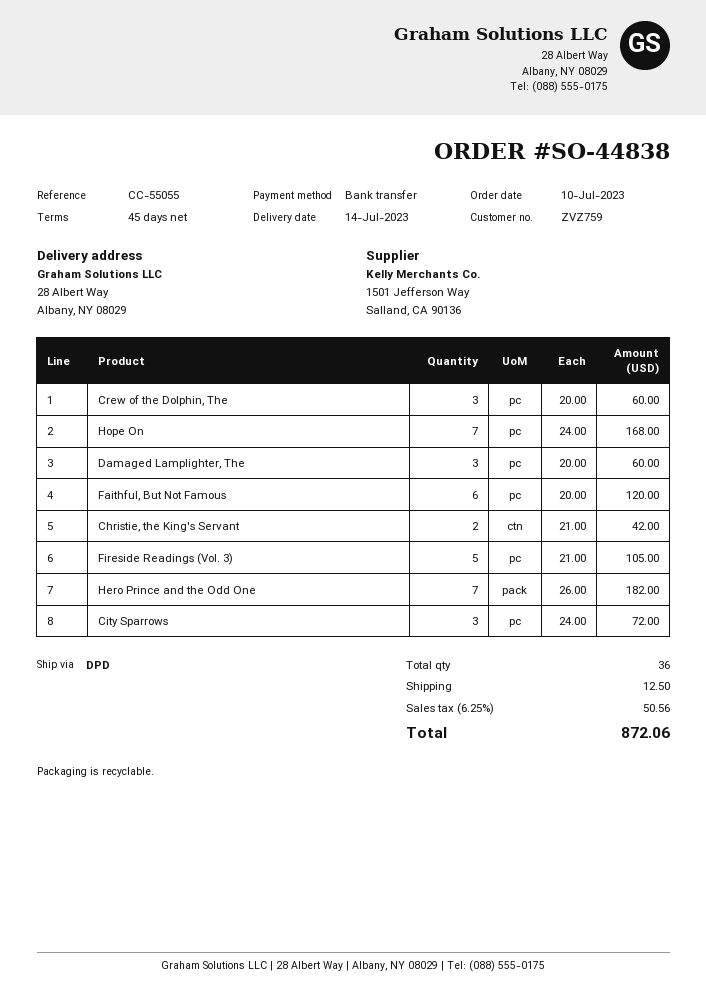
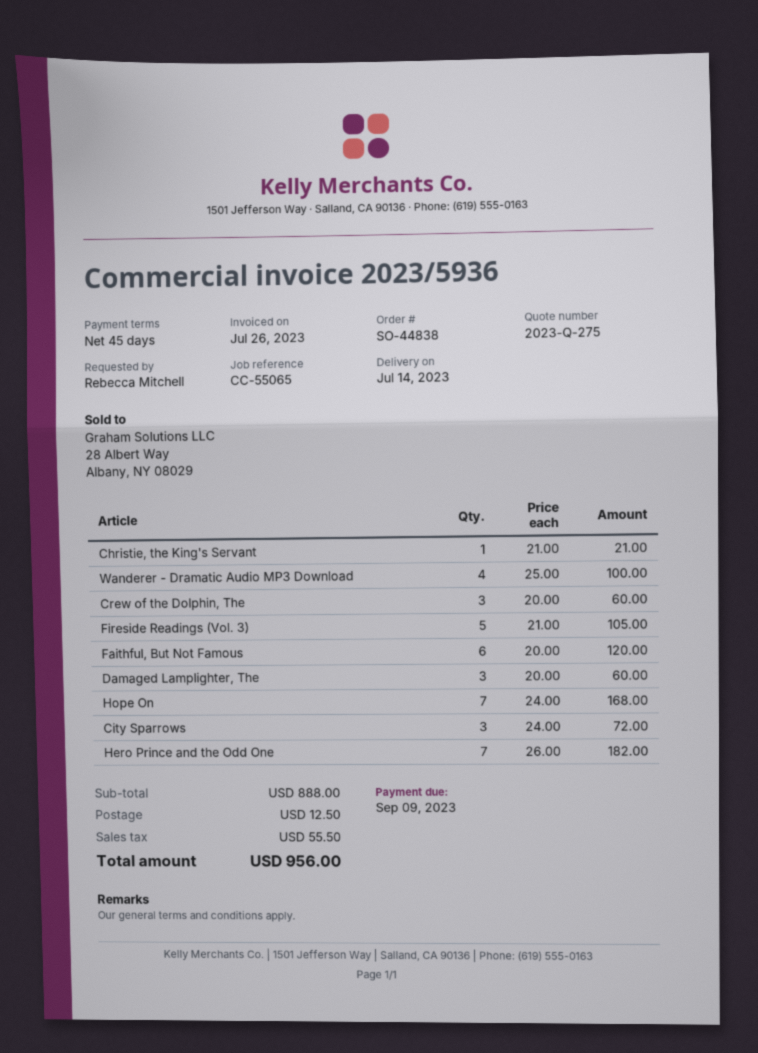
reference: CC-55055 -> CC-55065
Christie, the King's Servant: 2 x 21.00 = 42.00 -> 1 x 21.00 = 21.00
Wanderer - Dramatic Audio MP3 Download: none -> 4 x 25.00 = 100.00
tax: 50.56 -> 55.50
total: 872.06 -> 956.00

